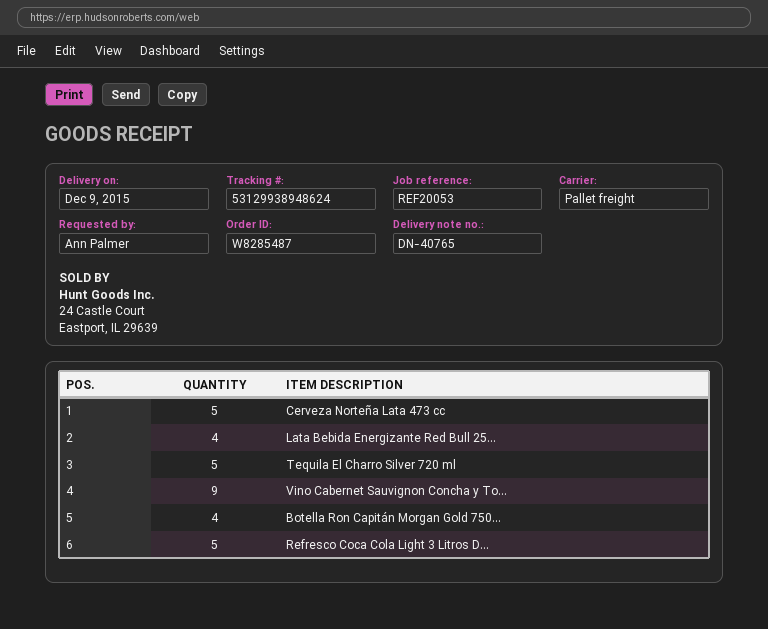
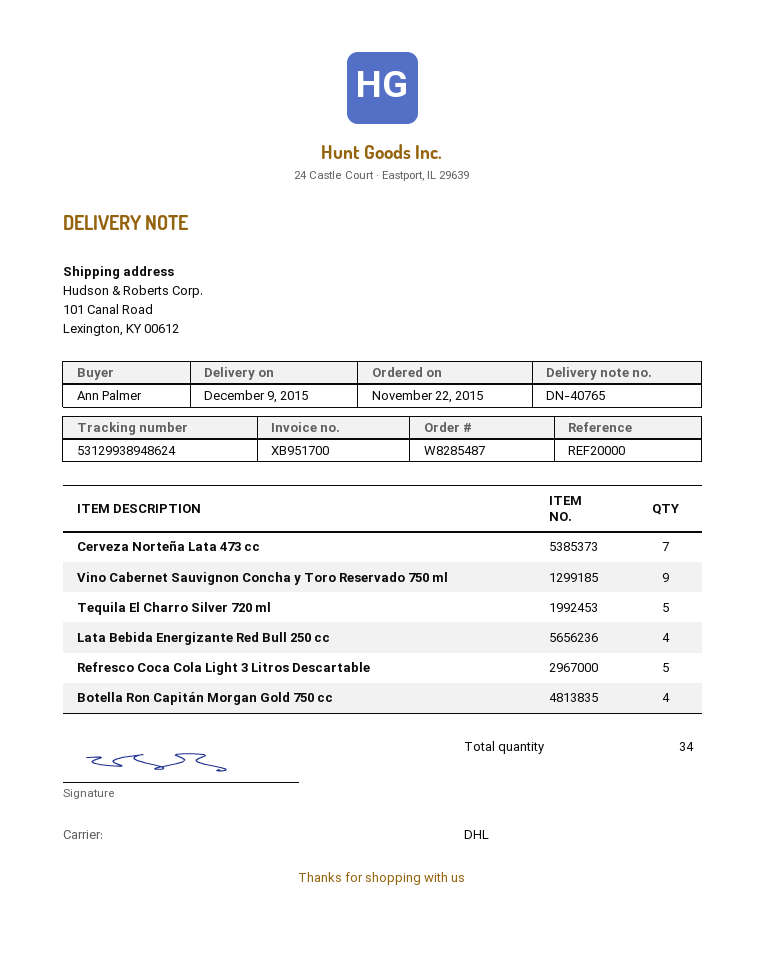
reference: REF20053 -> REF20000
shipping method: pallet freight -> DHL
Cerveza Norteña Lata 473 cc: 5 -> 7

